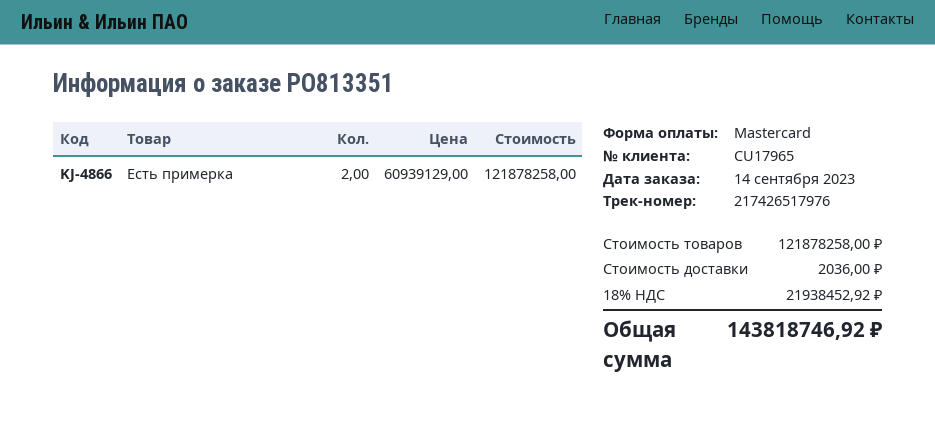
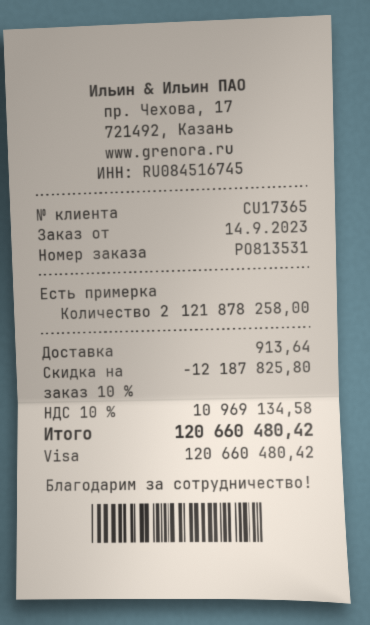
order number: PO813351 -> PO813531
customer number: CU17965 -> CU17365
payment method: Mastercard -> Visa
discount: none -> 10% = 12187825.80
shipping: 2036.00 -> 913.64
tax: 18% = 21938452.92 -> 10% = 10969134.58
total: 143818746.92 -> 120660480.42

